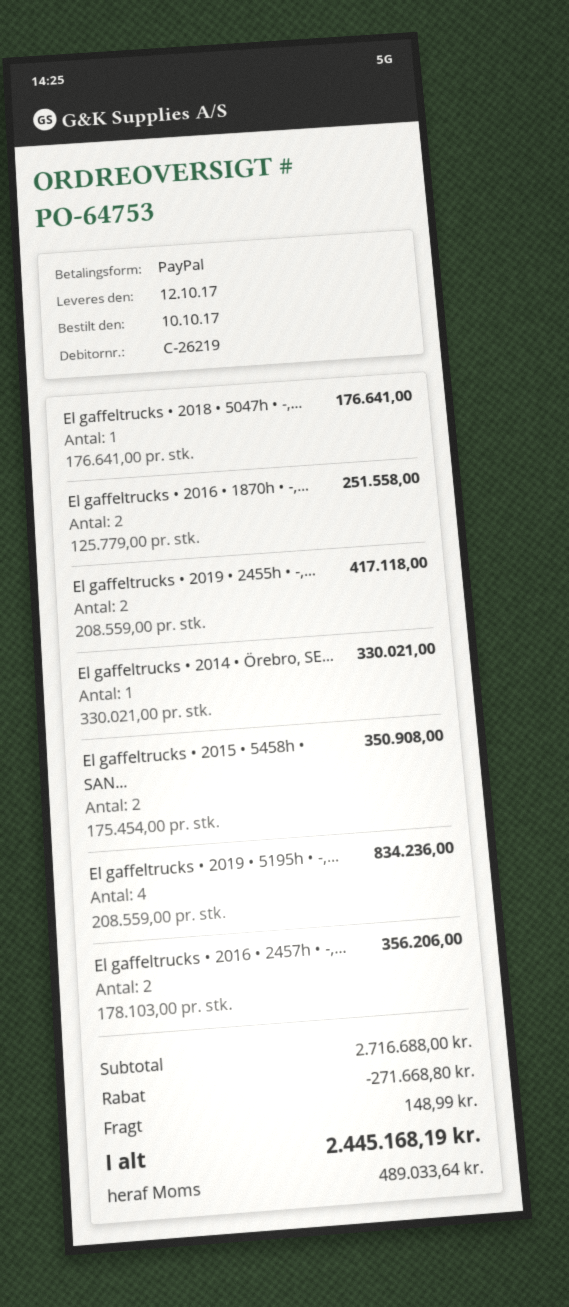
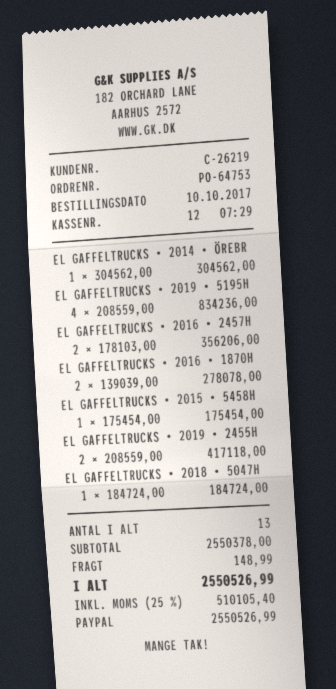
El gaffeltrucks • 2018 • 5047h • -,...: 1 x 176641.00 = 176641.00 -> 1 x 184724.00 = 184724.00
El gaffeltrucks • 2016 • 1870h • -,...: 2 x 125779.00 = 251558.00 -> 2 x 139039.00 = 278078.00
El gaffeltrucks • 2014 • Örebro, SE...: 1 x 330021.00 = 330021.00 -> 1 x 304562.00 = 304562.00
El gaffeltrucks • 2015 • 5458h • SAN...: 2 x 175454.00 = 350908.00 -> 1 x 175454.00 = 175454.00
subtotal: 2716688.00 -> 2550378.00
discount: 271668.80 -> none
tax: 489033.64 -> 510105.40
total: 2445168.19 -> 2550526.99

